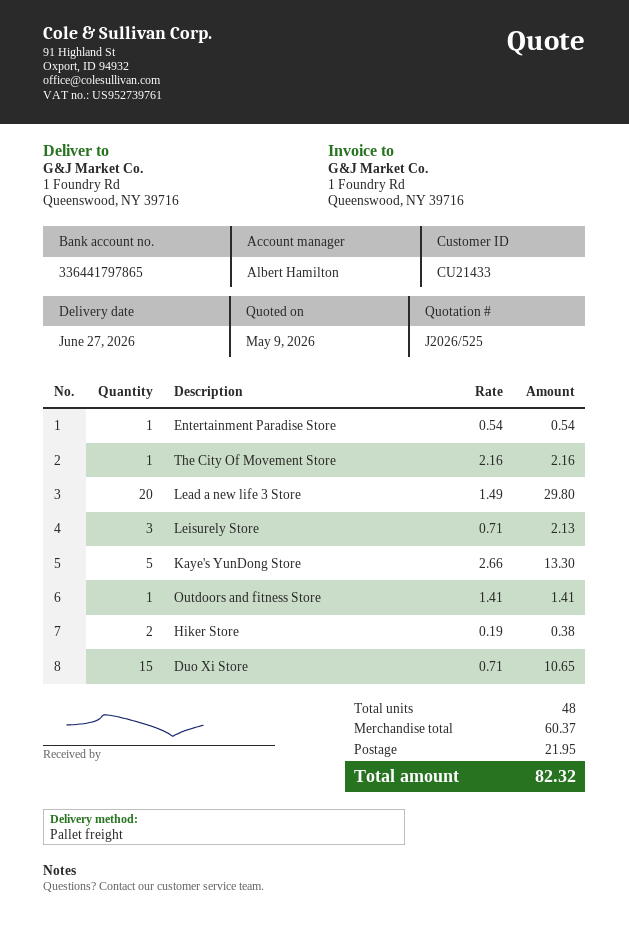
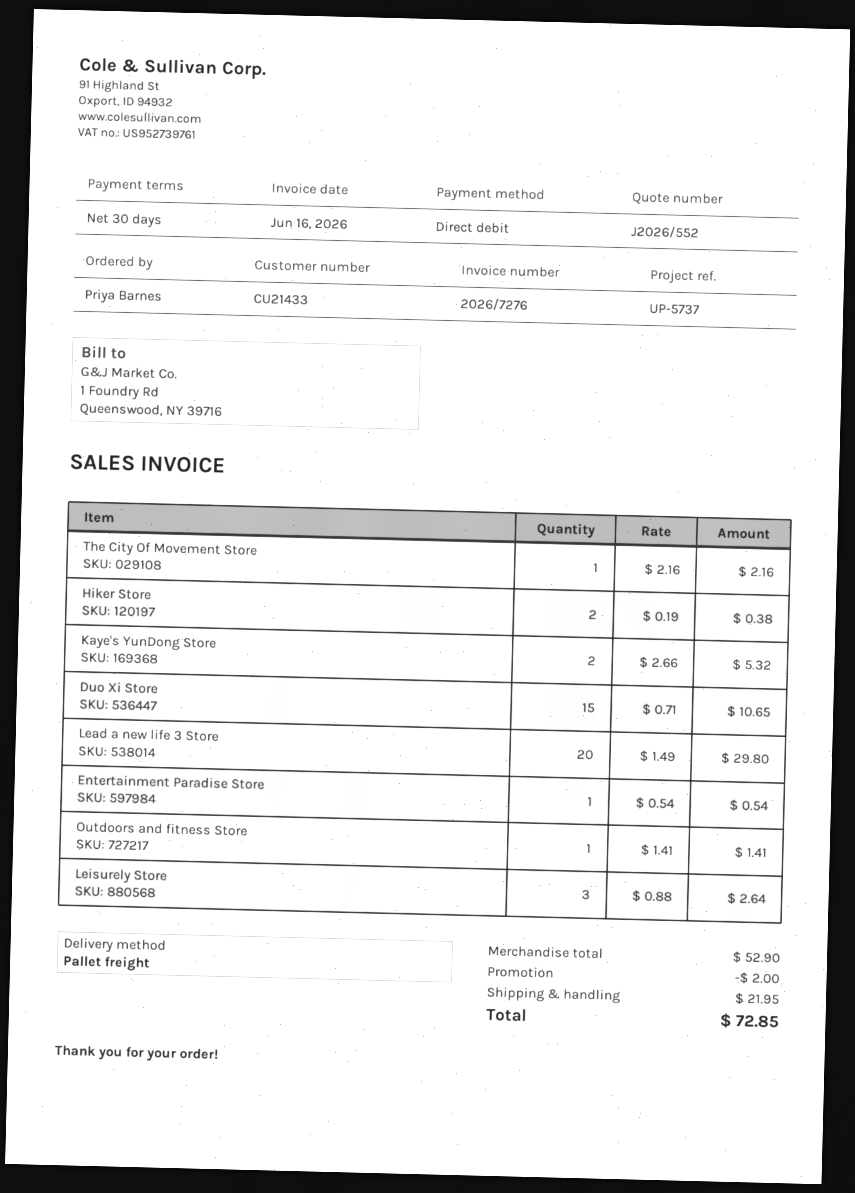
quote number: J2026/525 -> J2026/552
Leisurely Store: 3 x 0.71 = 2.13 -> 3 x 0.88 = 2.64
Kaye's YunDong Store: 5 x 2.66 = 13.30 -> 2 x 2.66 = 5.32
subtotal: 60.37 -> 52.90
discount: none -> 2.00
total: 82.32 -> 72.85

